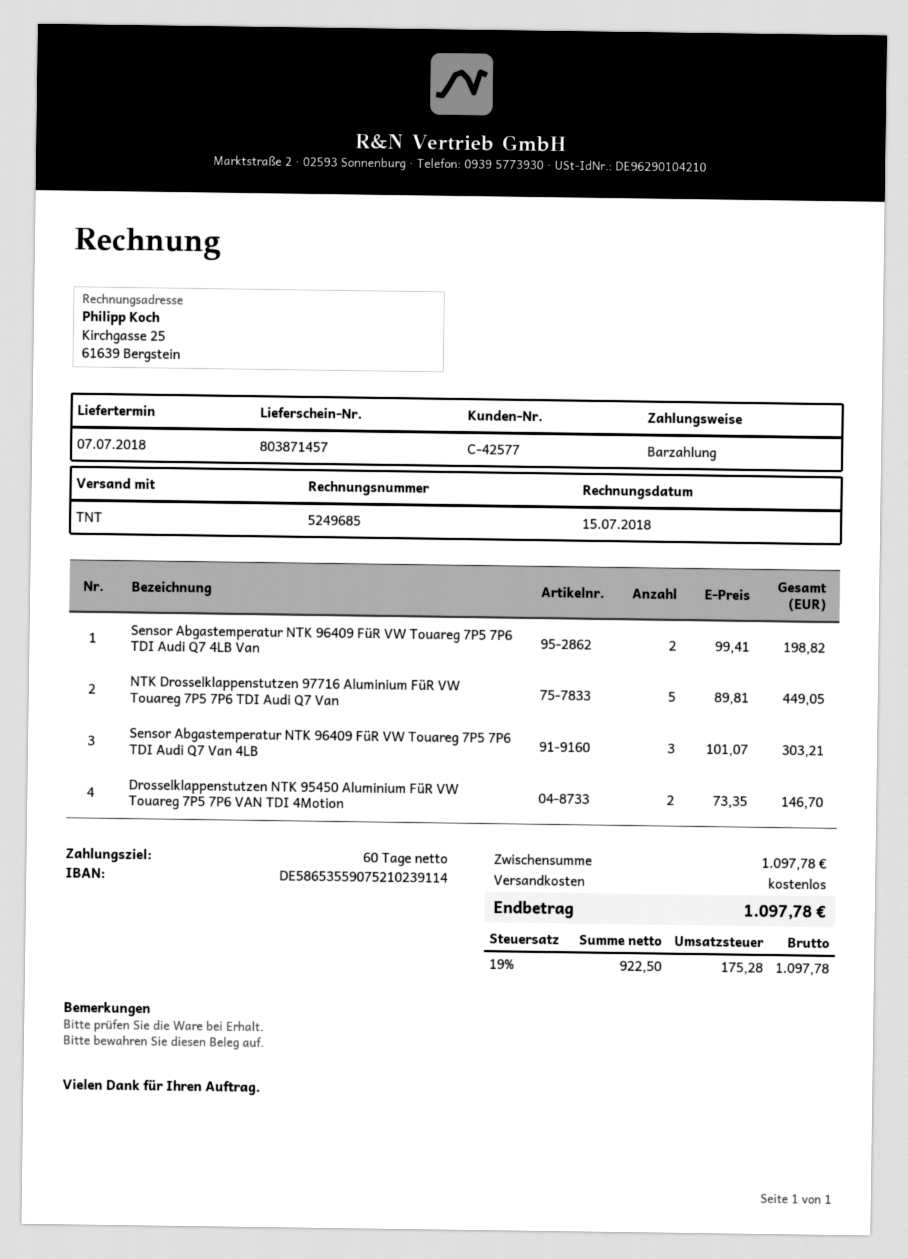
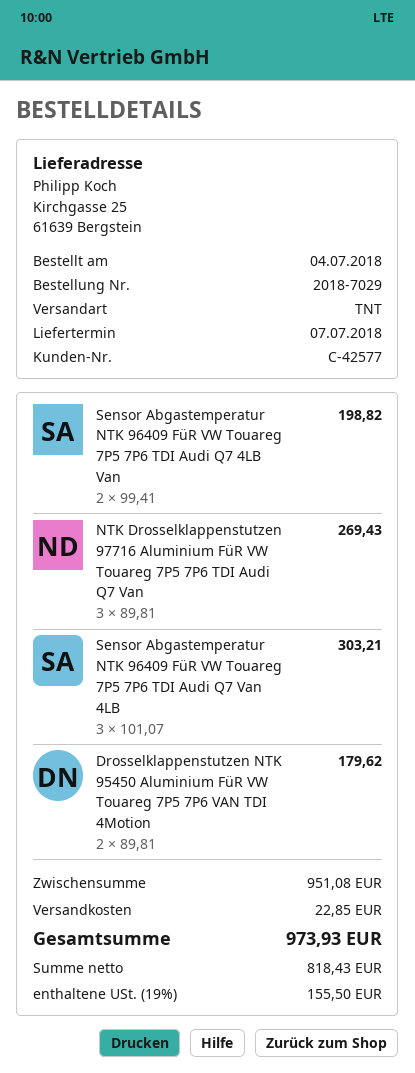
NTK Drosselklappenstutzen 97716 Aluminium FüR VW Touareg 7P5 7P6 TDI Audi Q7 Van: 5 x 89.81 = 449.05 -> 3 x 89.81 = 269.43
Drosselklappenstutzen NTK 95450 Aluminium FüR VW Touareg 7P5 7P6 VAN TDI 4Motion: 2 x 73.35 = 146.70 -> 2 x 89.81 = 179.62
subtotal: 1097.78 -> 951.08
shipping: 0.00 -> 22.85
net: 922.50 -> 818.43
tax: 19% = 175.28 -> 19% = 155.50
total: 1097.78 -> 973.93

